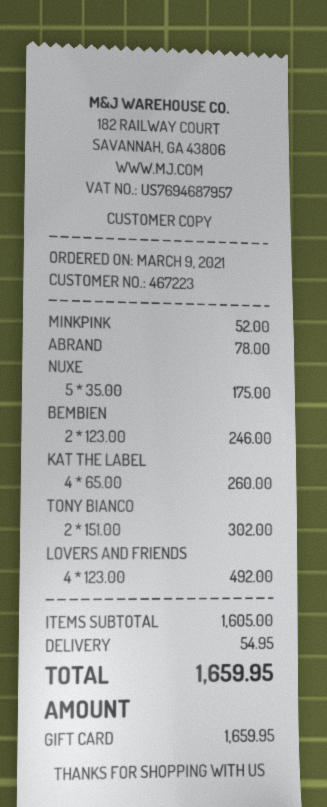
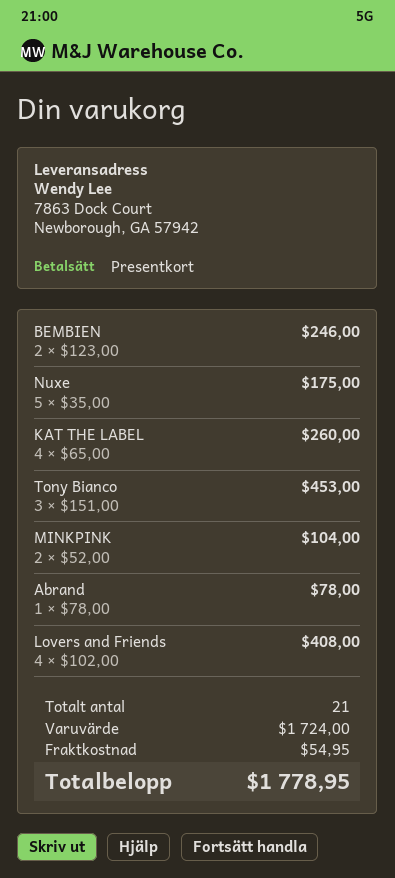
MINKPINK: 1 x 52.00 = 52.00 -> 2 x 52.00 = 104.00
TONY BIANCO: 2 x 151.00 = 302.00 -> 3 x 151.00 = 453.00
LOVERS AND FRIENDS: 4 x 123.00 = 492.00 -> 4 x 102.00 = 408.00
subtotal: 1605.00 -> 1724.00
total: 1659.95 -> 1778.95

